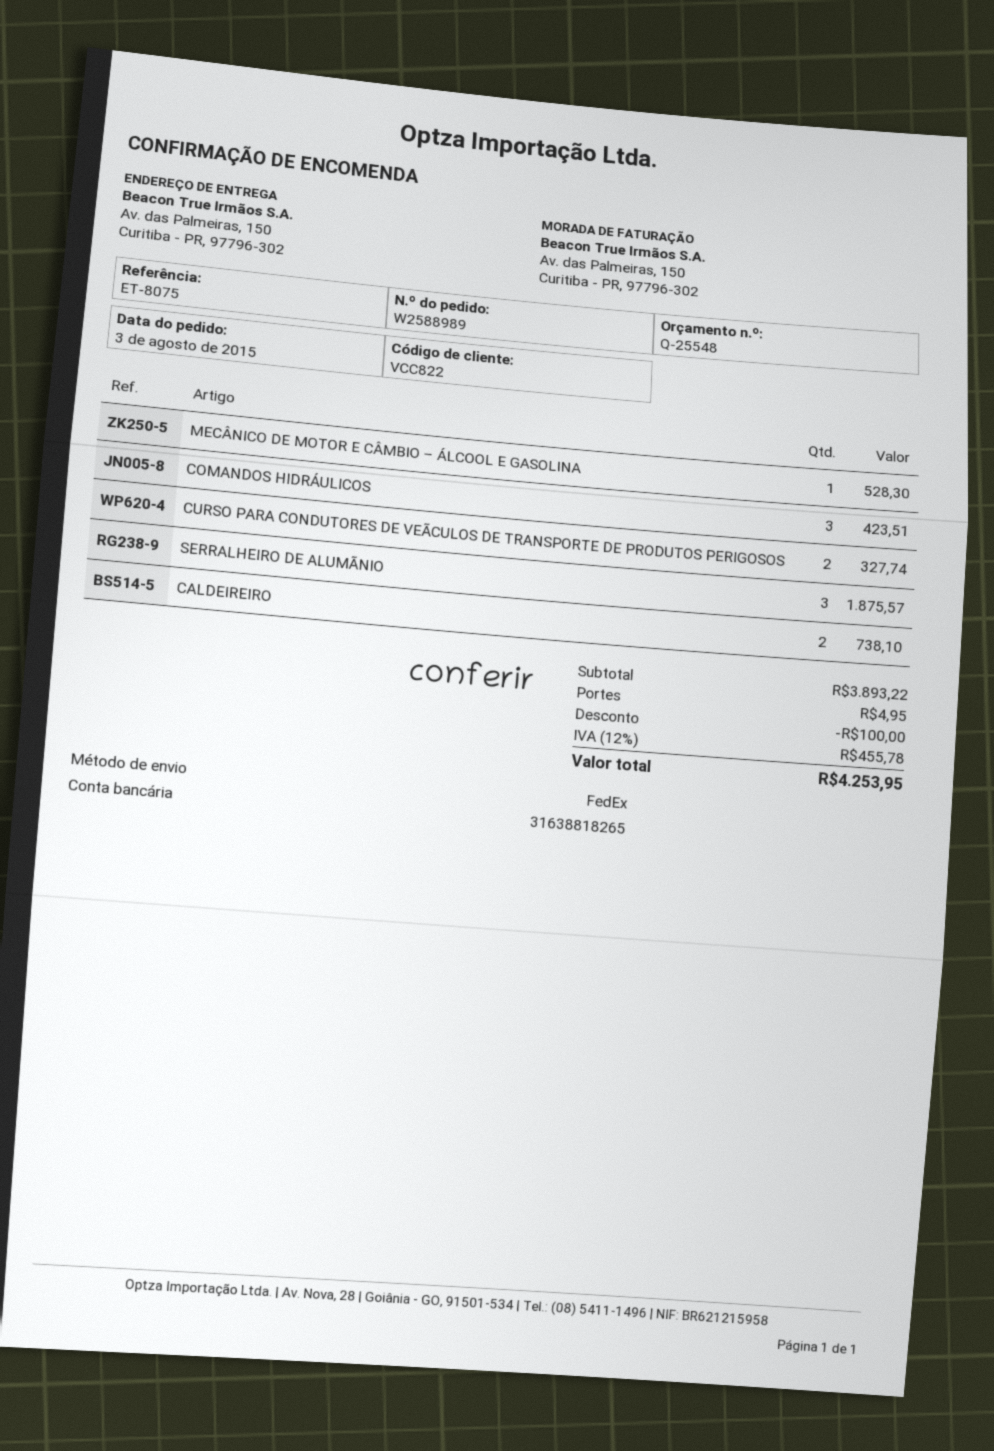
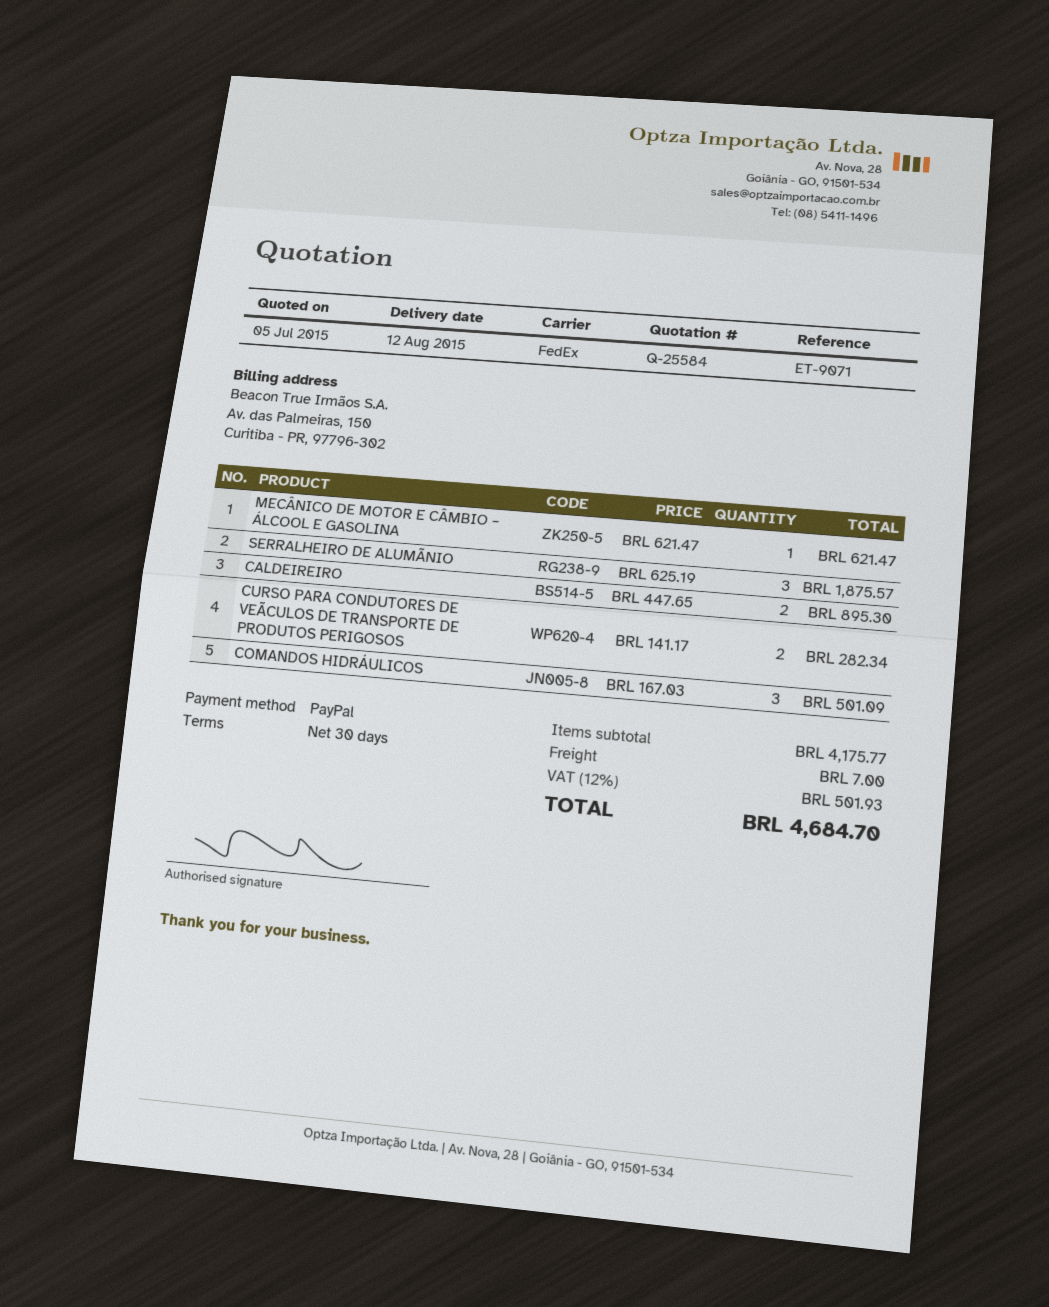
quote number: Q-25548 -> Q-25584
reference: ET-8075 -> ET-9071
MECÂNICO DE MOTOR E CÂMBIO – ÁLCOOL E GASOLINA: 1 for 528.30 -> 1 for 621.47
COMANDOS HIDRÁULICOS: 3 for 423.51 -> 3 for 501.09
CURSO PARA CONDUTORES DE VEÃCULOS DE TRANSPORTE DE PRODUTOS PERIGOSOS: 2 for 327.74 -> 2 for 282.34
CALDEIREIRO: 2 for 738.10 -> 2 for 895.30
subtotal: 3893.22 -> 4175.77
discount: 100.00 -> none
shipping: 4.95 -> 7.00
tax: 12% = 455.78 -> 12% = 501.93
total: 4253.95 -> 4684.70

